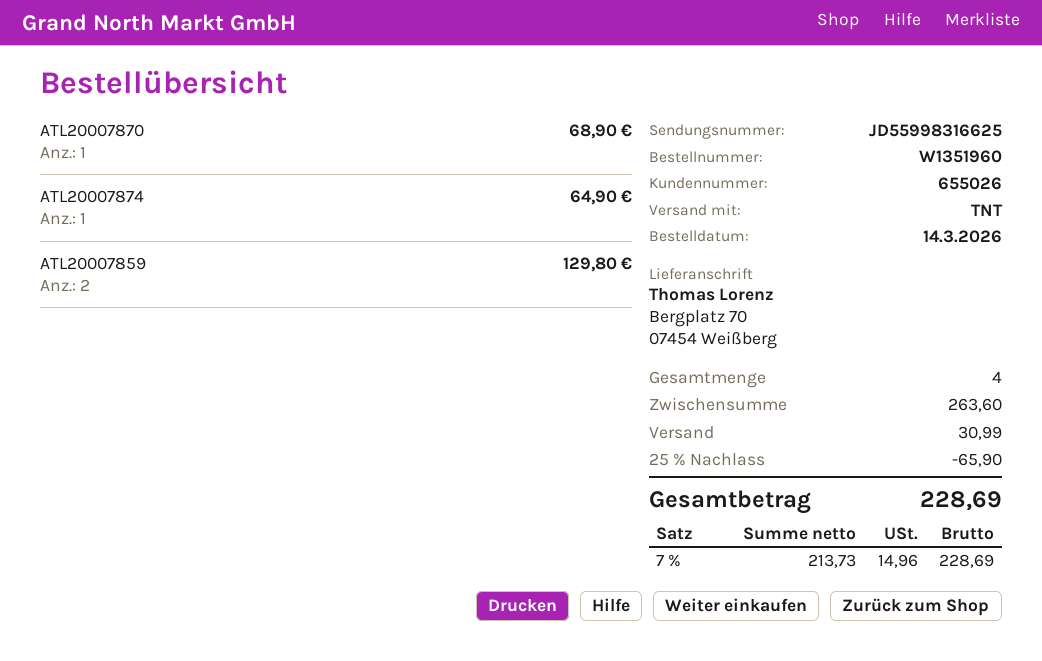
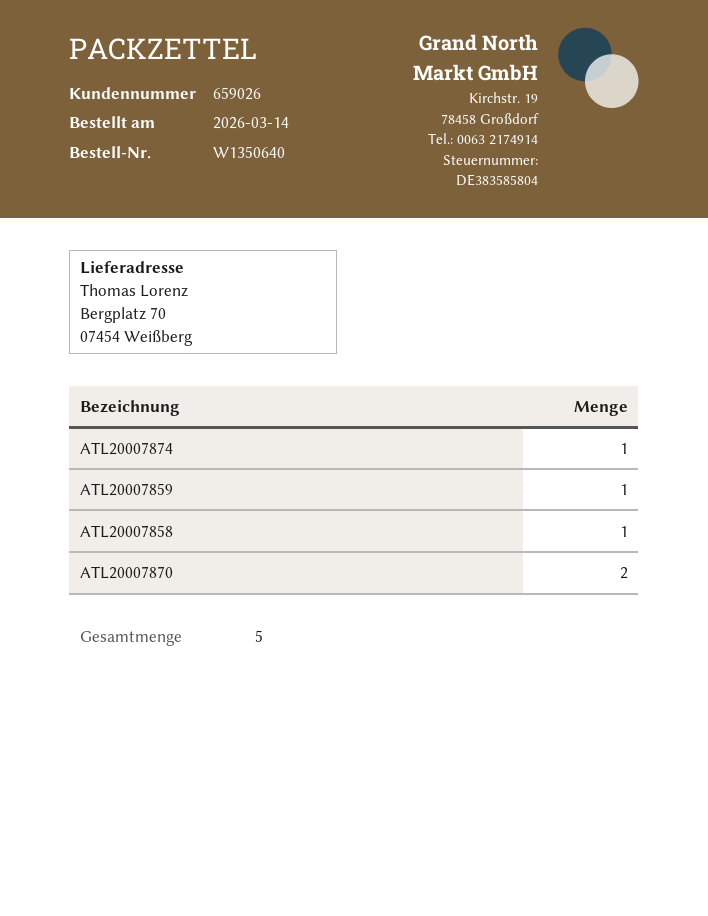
order number: W1351960 -> W1350640
customer number: 655026 -> 659026
ATL20007870: 1 -> 2
ATL20007859: 2 -> 1
ATL20007858: none -> 1
total quantity: 4 -> 5

